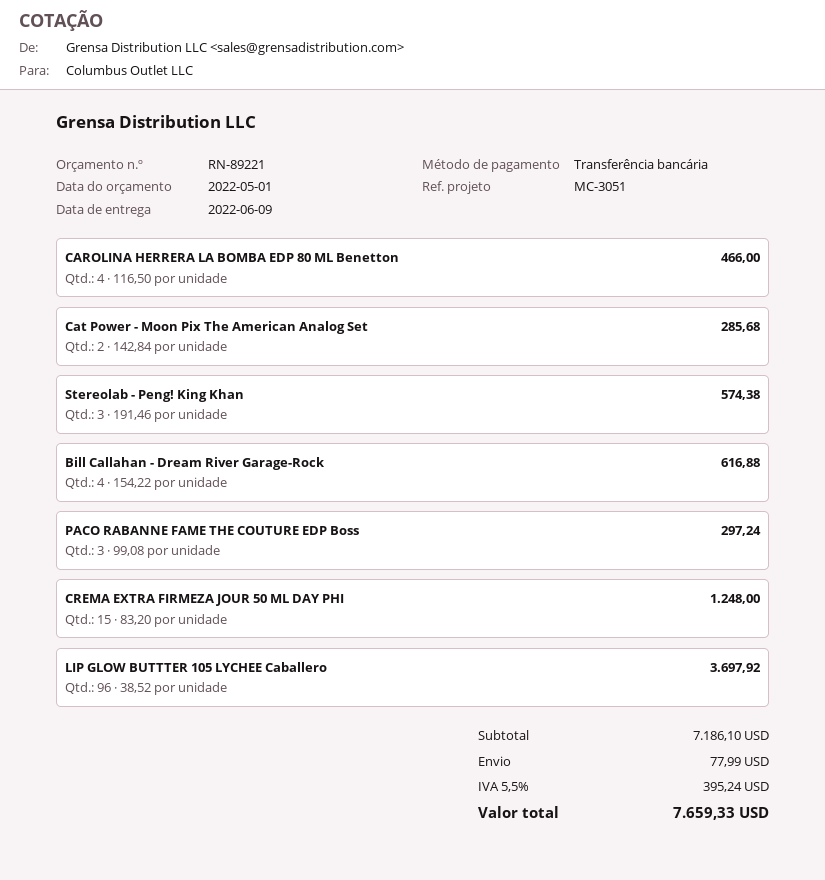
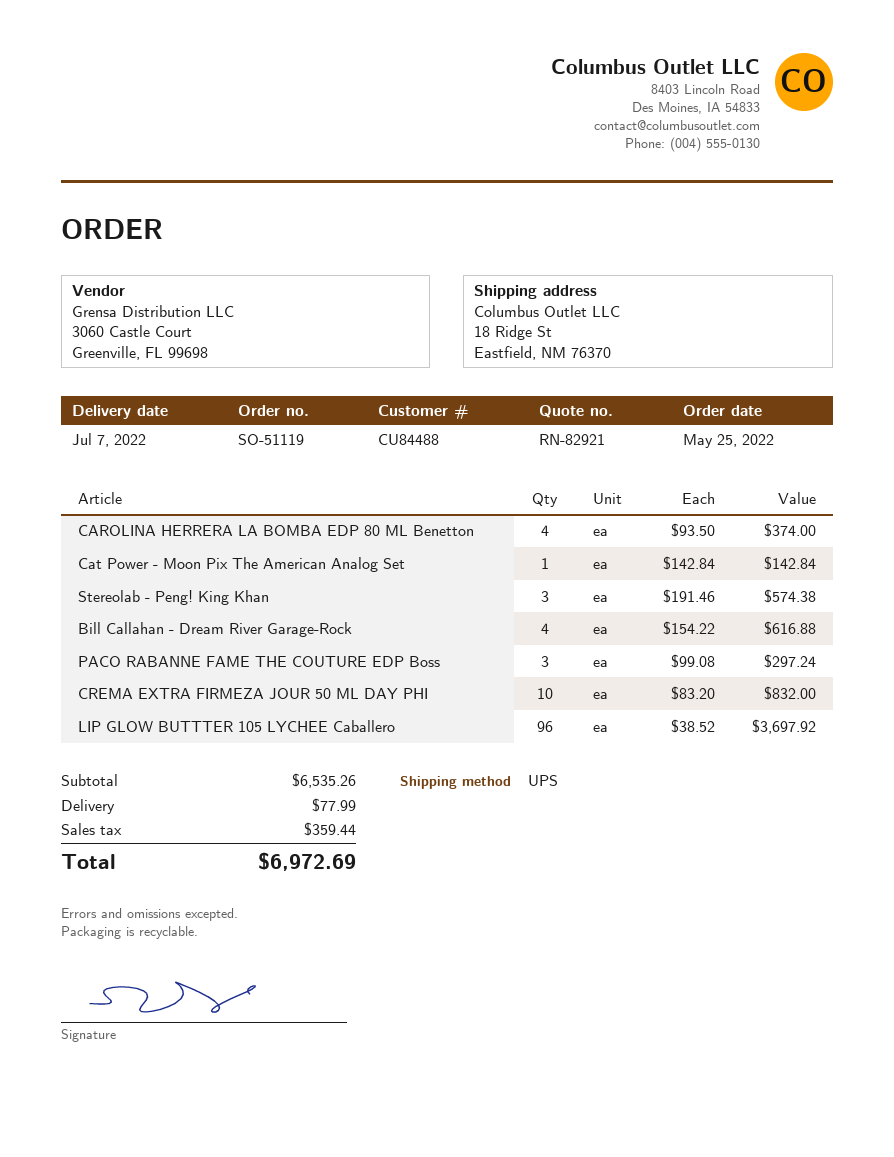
quote number: RN-89221 -> RN-82921
delivery date: 2022-06-09 -> 2022-07-07
CAROLINA HERRERA LA BOMBA EDP 80 ML Benetton: 4 x 116.50 = 466.00 -> 4 x 93.50 = 374.00
Cat Power - Moon Pix The American Analog Set: 2 x 142.84 = 285.68 -> 1 x 142.84 = 142.84
CREMA EXTRA FIRMEZA JOUR 50 ML DAY PHI: 15 x 83.20 = 1248.00 -> 10 x 83.20 = 832.00
subtotal: 7186.10 -> 6535.26
tax: 395.24 -> 359.44
total: 7659.33 -> 6972.69

